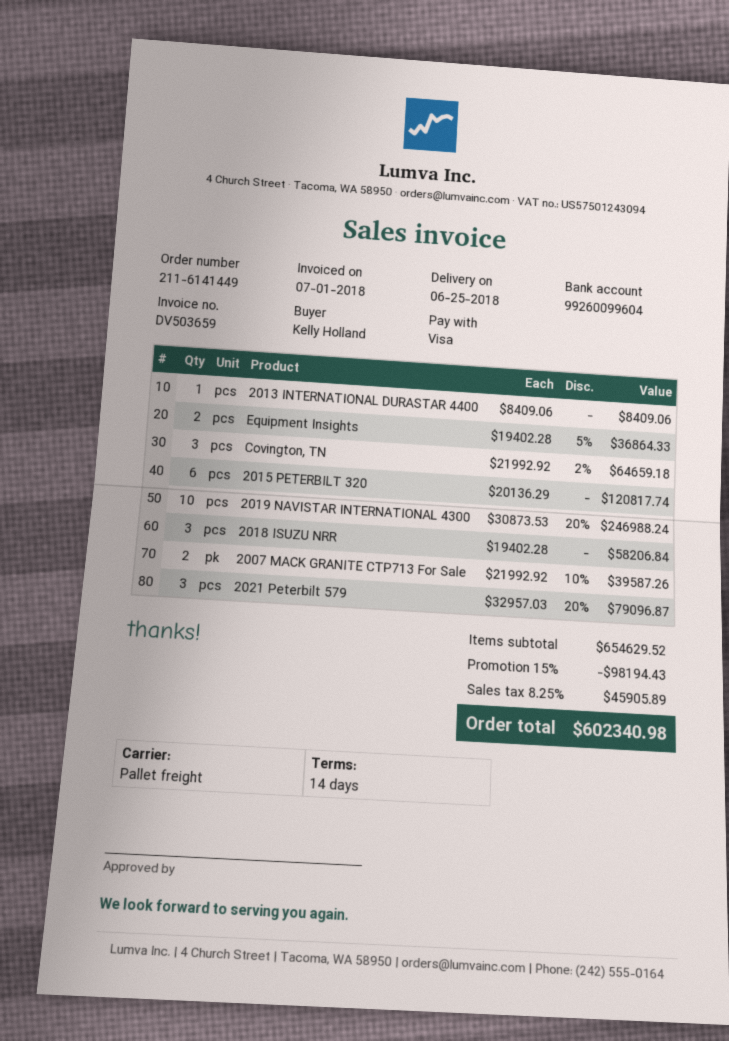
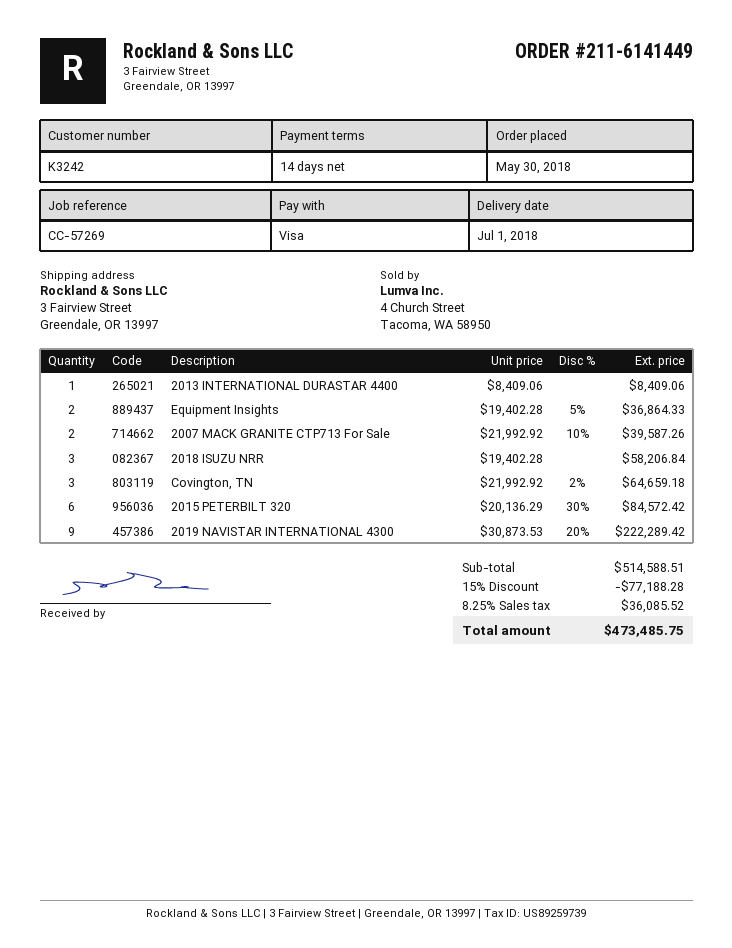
delivery date: 2018-06-25 -> 2018-07-01
2015 PETERBILT 320: 6 x 20136.29 = 120817.74 -> 6 x 20136.29 - 30% = 84572.42
2019 NAVISTAR INTERNATIONAL 4300: 10 x 30873.53 - 20% = 246988.24 -> 9 x 30873.53 - 20% = 222289.42
2021 Peterbilt 579: 3 x 32957.03 - 20% = 79096.87 -> none
subtotal: 654629.52 -> 514588.51
discount: 15% = 98194.43 -> 15% = 77188.28
tax: 8.25% = 45905.89 -> 8.25% = 36085.52
total: 602340.98 -> 473485.75

